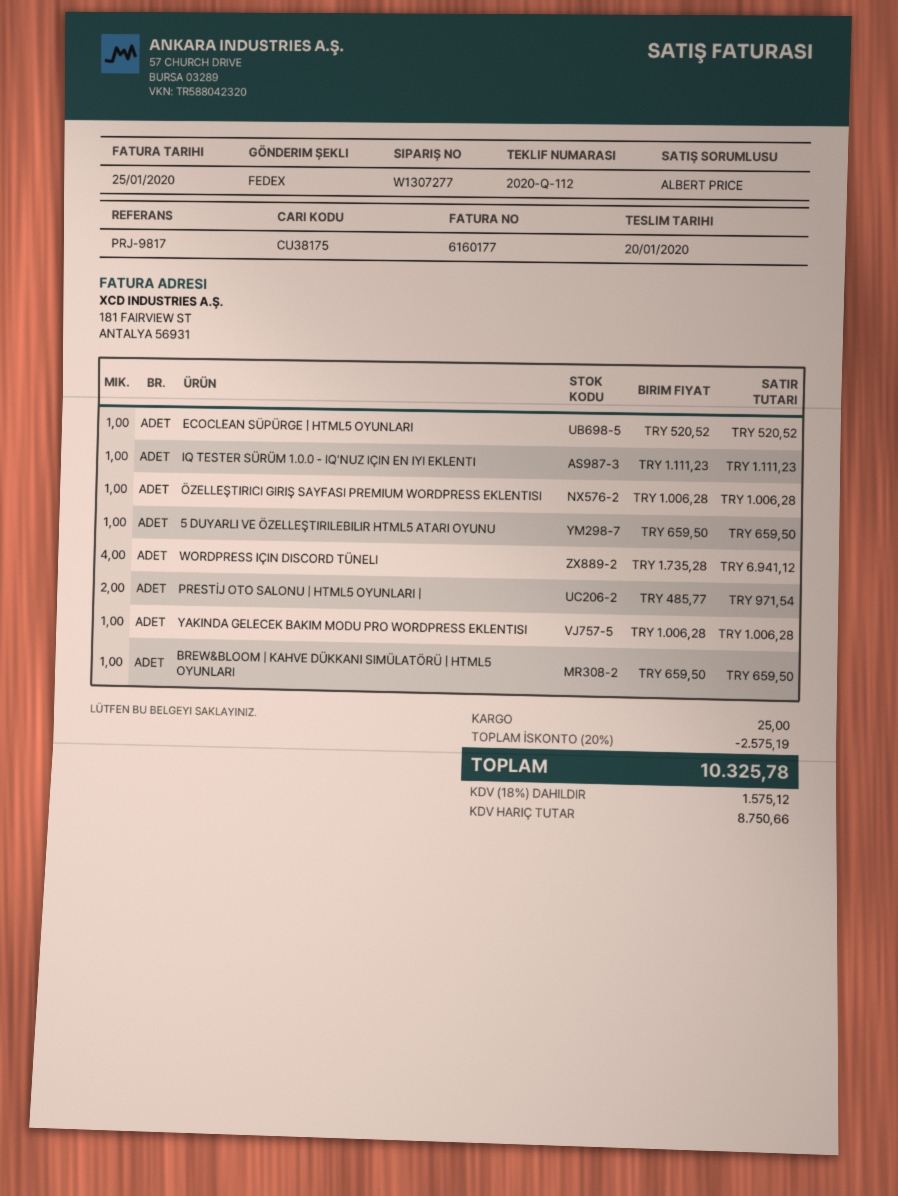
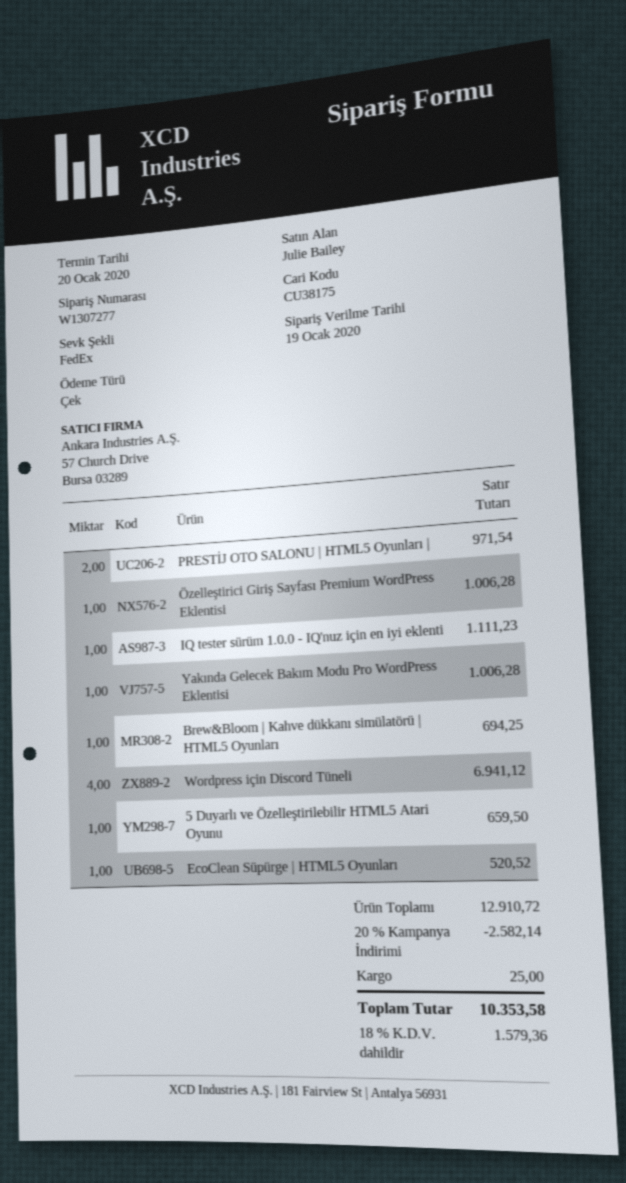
BREW&BLOOM | KAHVE DÜKKANI SIMÜLATÖRÜ | HTML5 OYUNLARI: 1 for 659.50 -> 1 for 694.25
discount: 20% = 2575.19 -> 20% = 2582.14
tax: 18% = 1575.12 -> 18% = 1579.36
total: 10325.78 -> 10353.58

